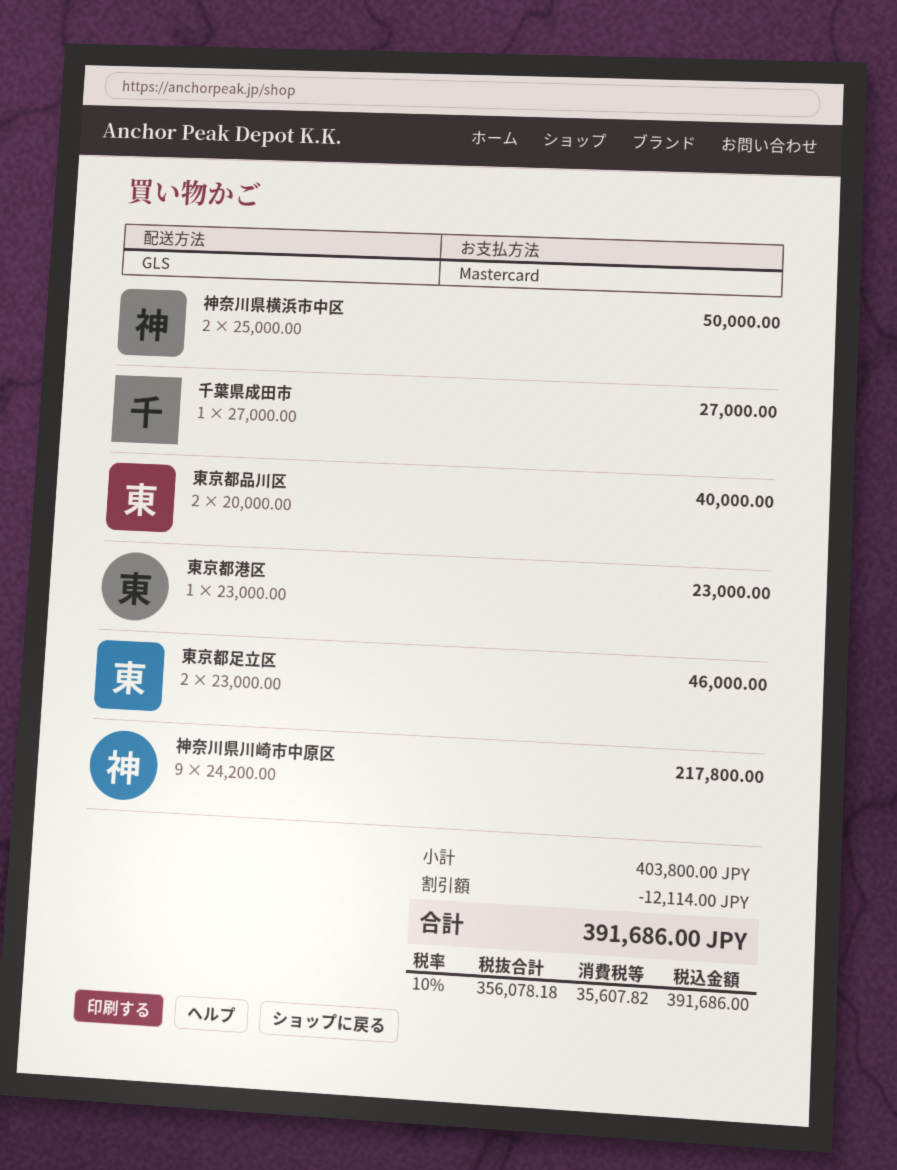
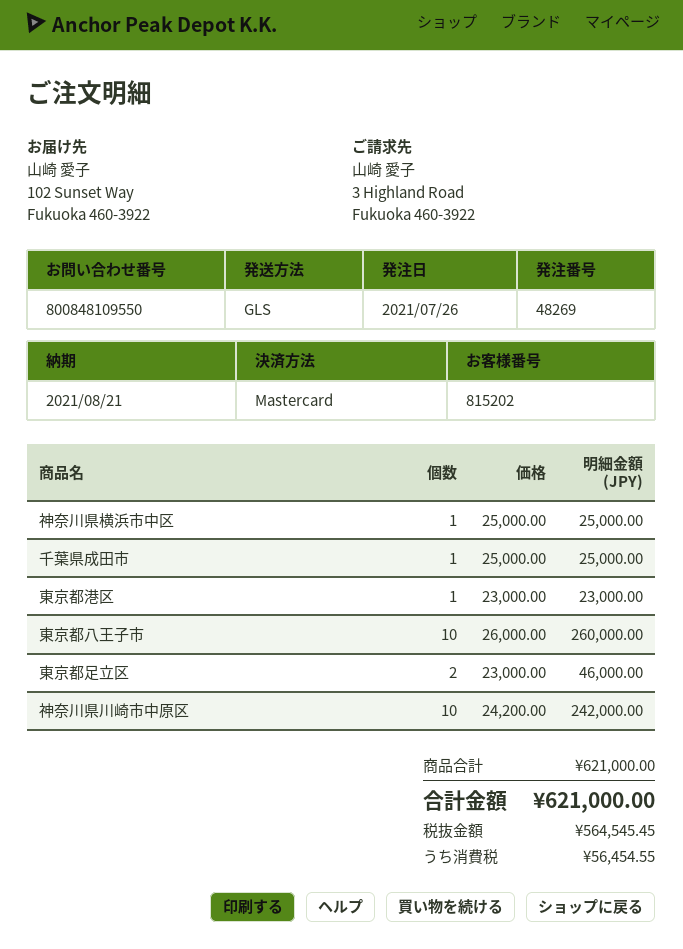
神奈川県横浜市中区: 2 x 25000.00 = 50000.00 -> 1 x 25000.00 = 25000.00
千葉県成田市: 1 x 27000.00 = 27000.00 -> 1 x 25000.00 = 25000.00
東京都品川区: 2 x 20000.00 = 40000.00 -> none
神奈川県川崎市中原区: 9 x 24200.00 = 217800.00 -> 10 x 24200.00 = 242000.00
東京都八王子市: none -> 10 x 26000.00 = 260000.00
subtotal: 403800.00 -> 621000.00
discount: 12114.00 -> none
net: 356078.18 -> 564545.45
tax: 35607.82 -> 56454.55
total: 391686.00 -> 621000.00

